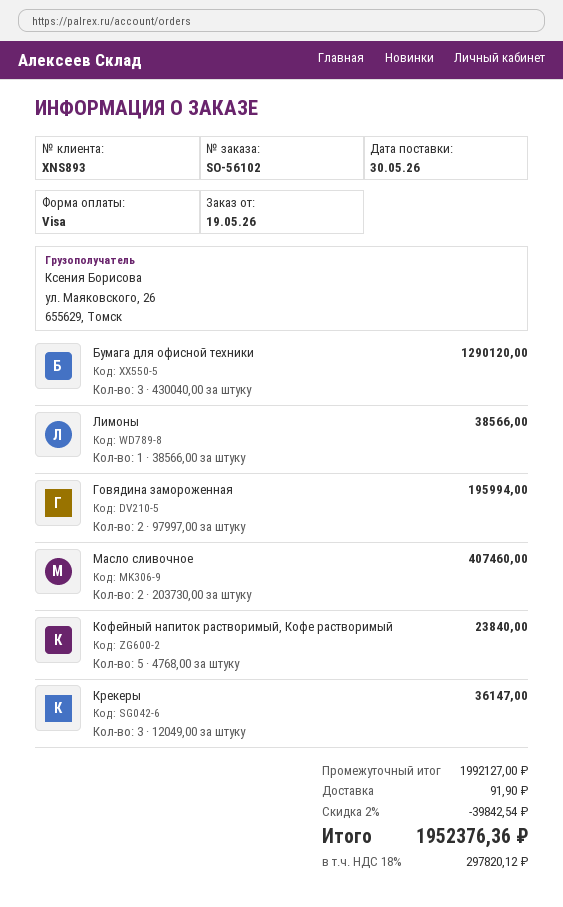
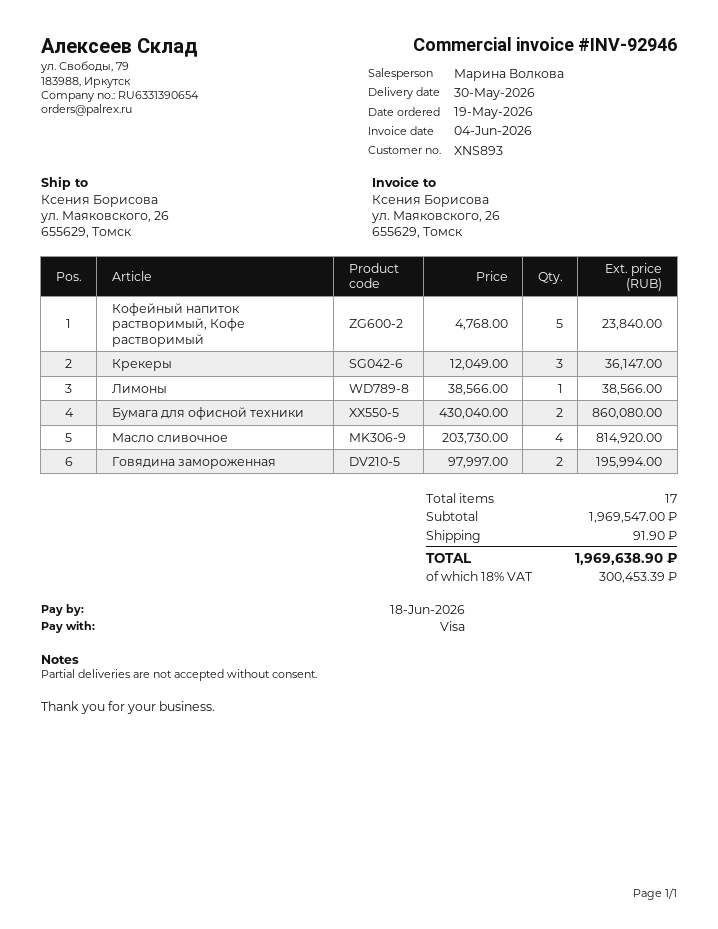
Бумага для офисной техники: 3 x 430040.00 = 1290120.00 -> 2 x 430040.00 = 860080.00
Масло сливочное: 2 x 203730.00 = 407460.00 -> 4 x 203730.00 = 814920.00
subtotal: 1992127.00 -> 1969547.00
discount: 2% = 39842.54 -> none
tax: 18% = 297820.12 -> 18% = 300453.39
total: 1952376.36 -> 1969638.90

